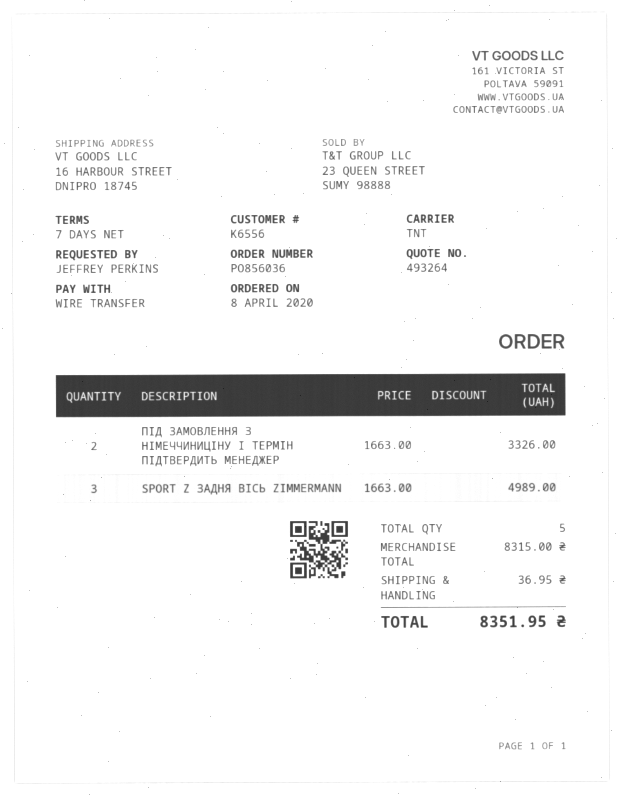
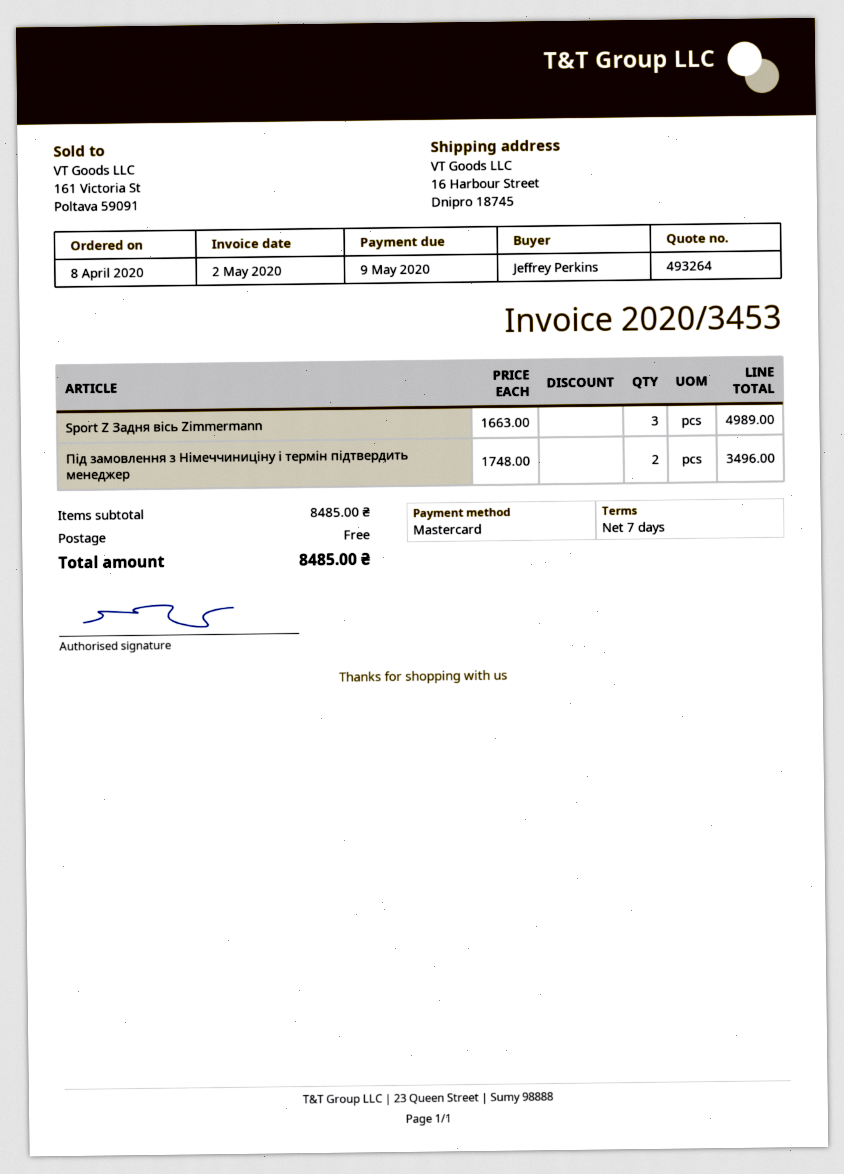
payment method: bank transfer -> Mastercard
ПІД ЗАМОВЛЕННЯ З НІМЕЧЧИНИЦІНУ І ТЕРМІН ПІДТВЕРДИТЬ МЕНЕДЖЕР: 2 x 1663.00 = 3326.00 -> 2 x 1748.00 = 3496.00
subtotal: 8315.00 -> 8485.00
shipping: 36.95 -> 0.00
total: 8351.95 -> 8485.00

